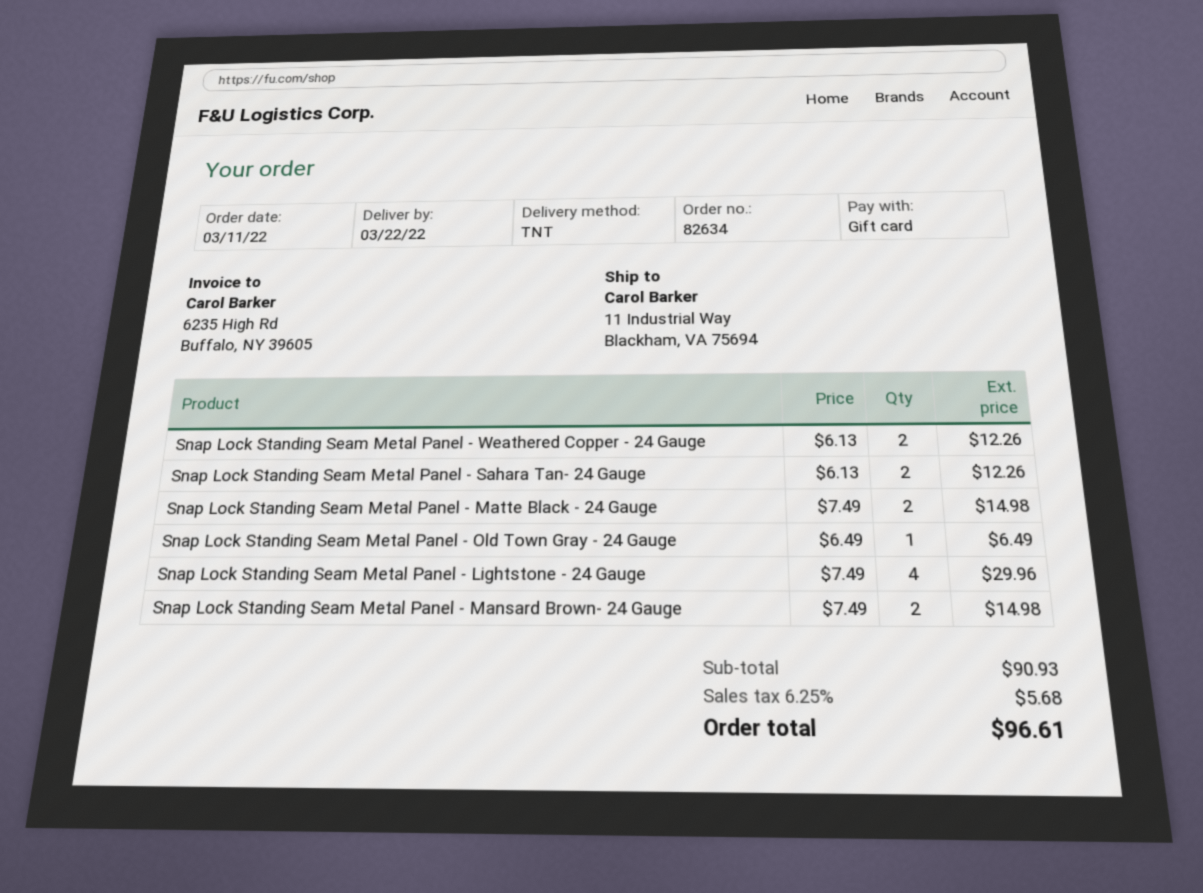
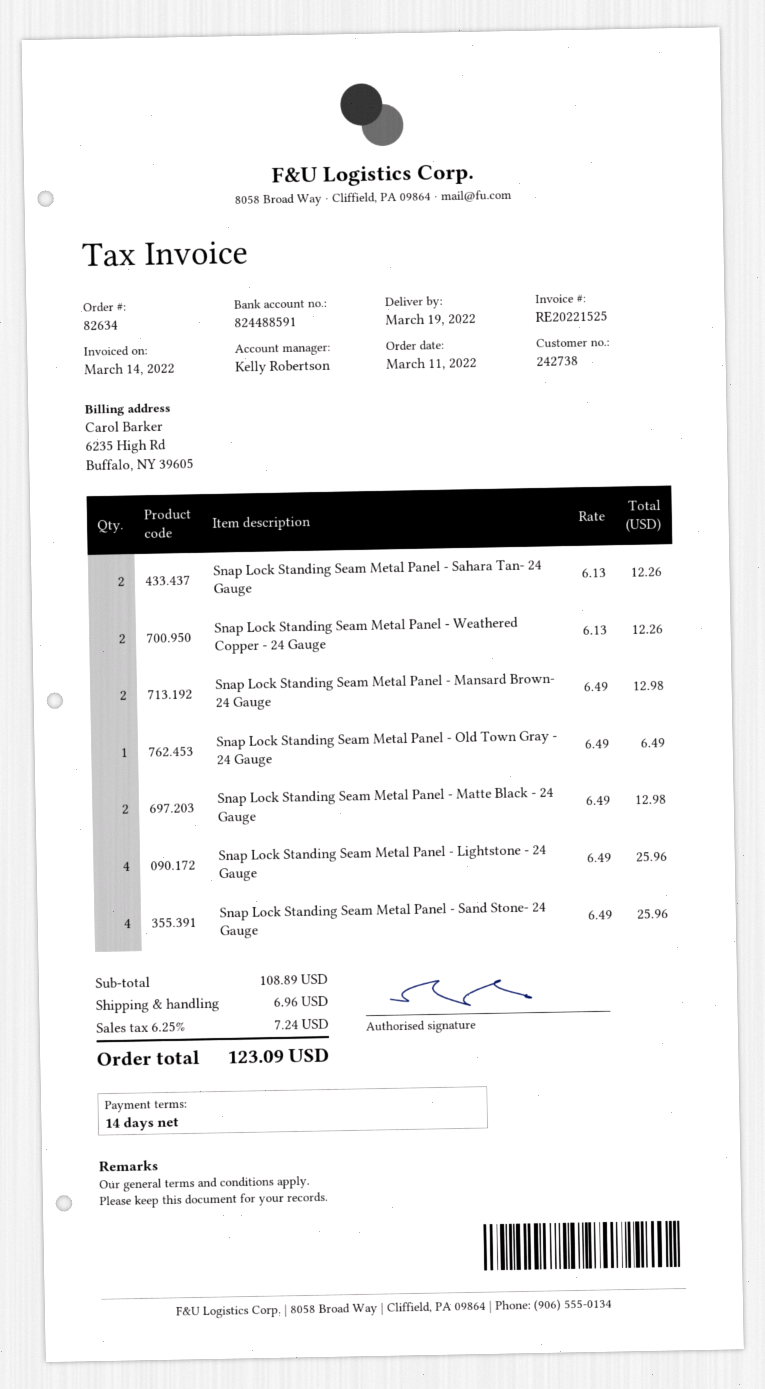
delivery date: 2022-03-22 -> 2022-03-19
Snap Lock Standing Seam Metal Panel - Matte Black - 24 Gauge: 2 x 7.49 = 14.98 -> 2 x 6.49 = 12.98
Snap Lock Standing Seam Metal Panel - Lightstone - 24 Gauge: 4 x 7.49 = 29.96 -> 4 x 6.49 = 25.96
Snap Lock Standing Seam Metal Panel - Mansard Brown- 24 Gauge: 2 x 7.49 = 14.98 -> 2 x 6.49 = 12.98
Snap Lock Standing Seam Metal Panel - Sand Stone- 24 Gauge: none -> 4 x 6.49 = 25.96
subtotal: 90.93 -> 108.89
shipping: none -> 6.96
tax: 6.25% = 5.68 -> 6.25% = 7.24
total: 96.61 -> 123.09

